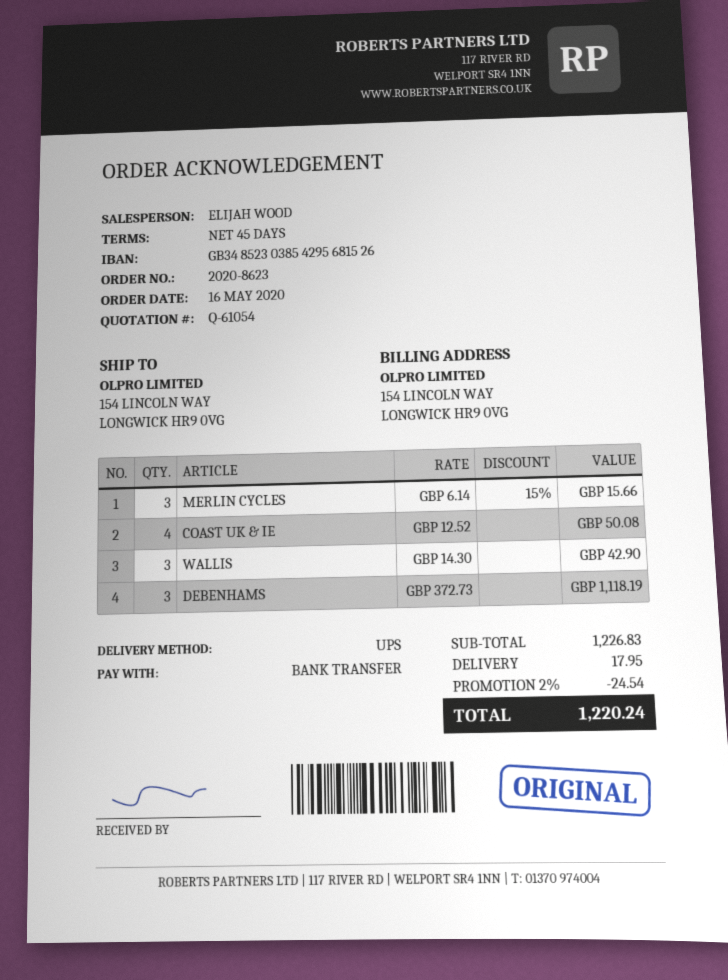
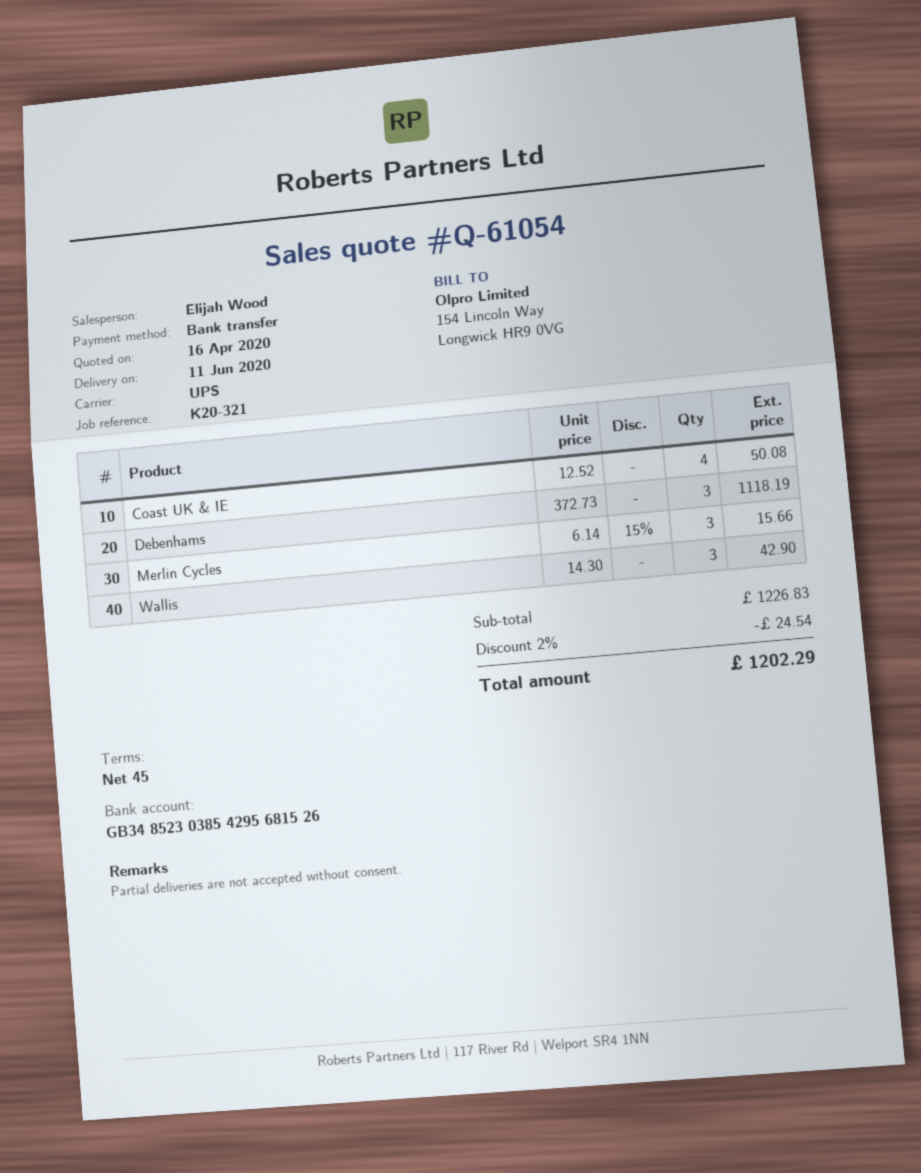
shipping: 17.95 -> none
total: 1220.24 -> 1202.29

